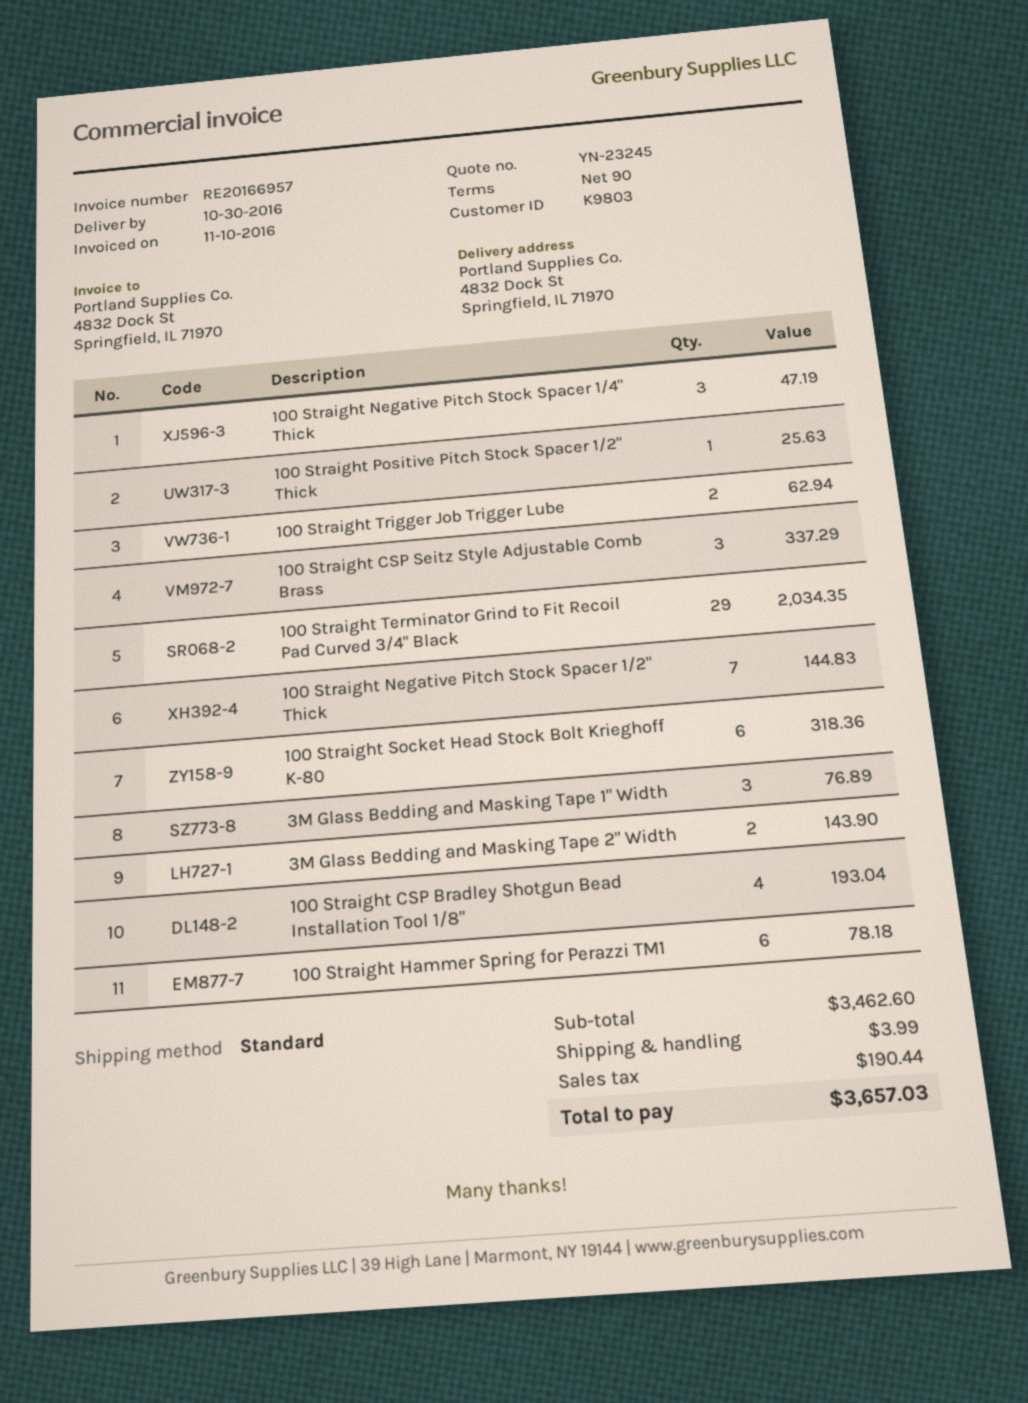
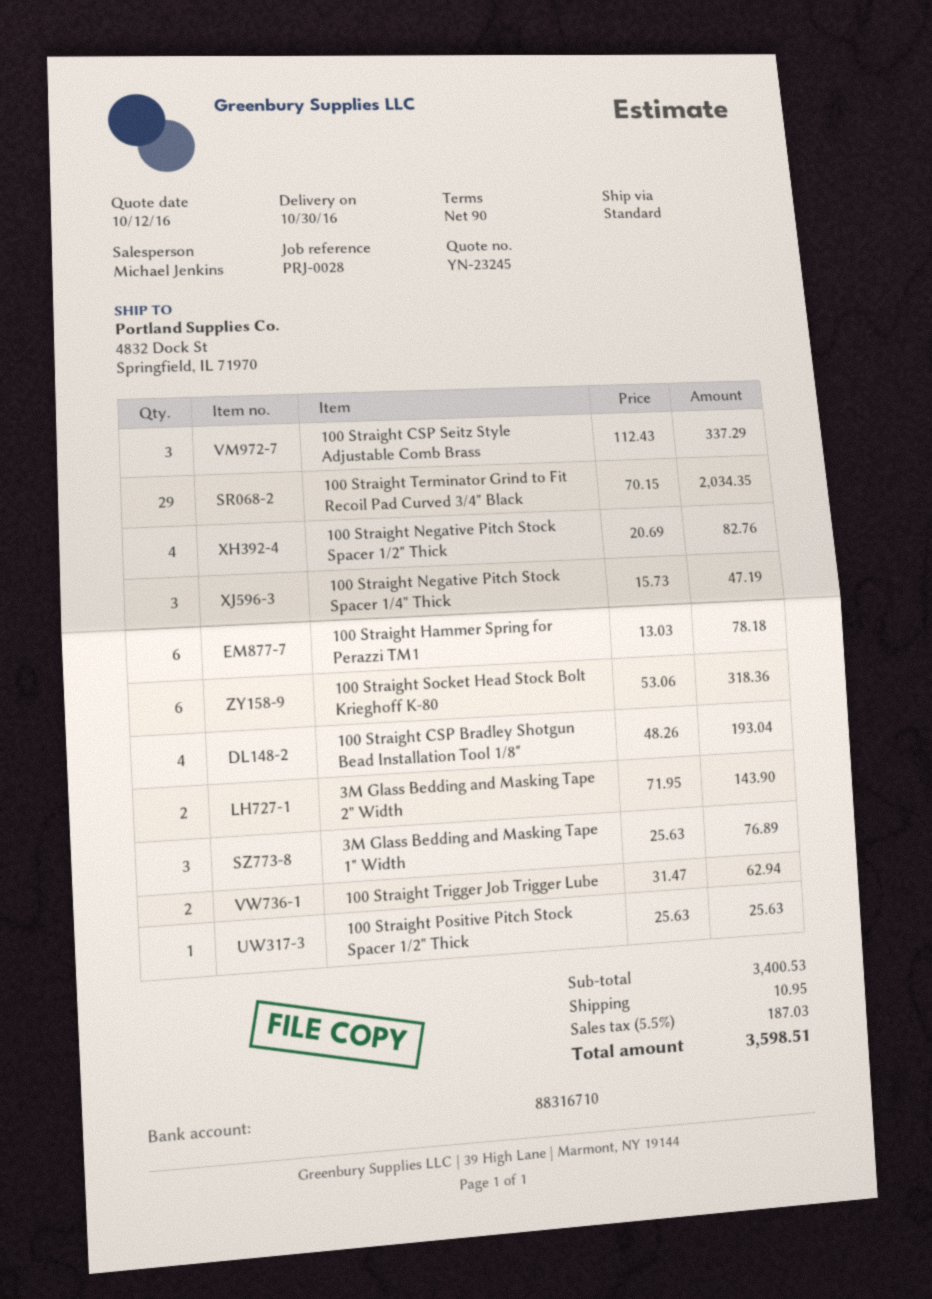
100 Straight Negative Pitch Stock Spacer 1/2" Thick: 7 for 144.83 -> 4 for 82.76
subtotal: 3462.60 -> 3400.53
shipping: 3.99 -> 10.95
tax: 190.44 -> 187.03
total: 3657.03 -> 3598.51

